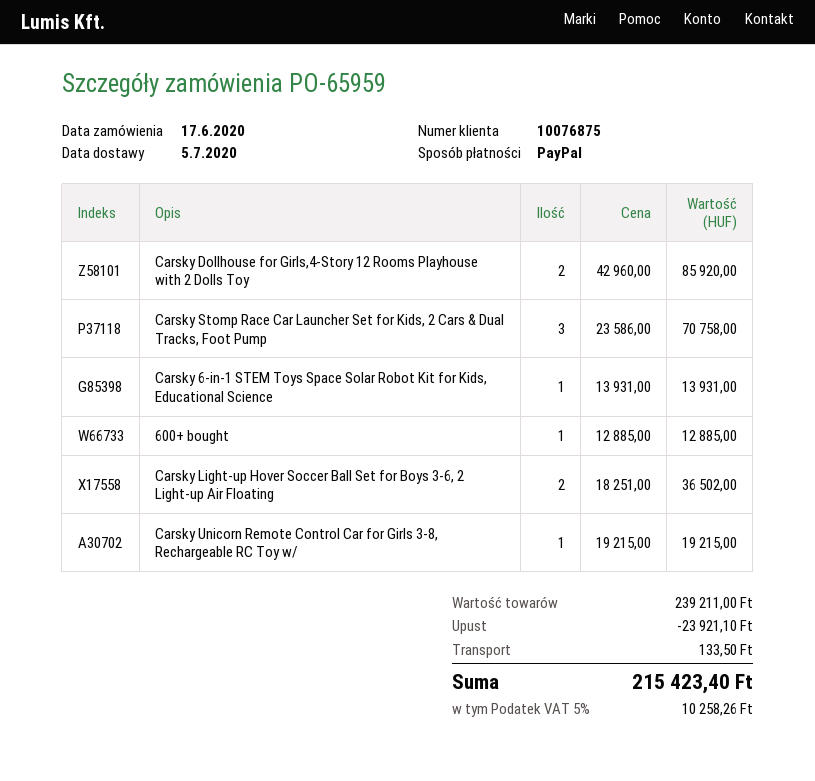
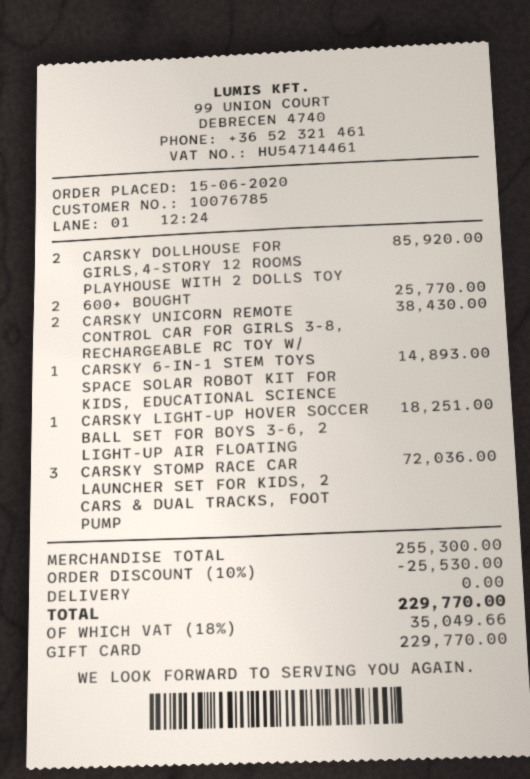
order date: 2020-06-17 -> 2020-06-15
customer number: 10076875 -> 10076785
payment method: PayPal -> gift card
Carsky Stomp Race Car Launcher Set for Kids, 2 Cars & Dual Tracks, Foot Pump: 3 for 70758.00 -> 3 for 72036.00
Carsky 6-in-1 STEM Toys Space Solar Robot Kit for Kids, Educational Science: 1 for 13931.00 -> 1 for 14893.00
600+ bought: 1 for 12885.00 -> 2 for 25770.00
Carsky Light-up Hover Soccer Ball Set for Boys 3-6, 2 Light-up Air Floating: 2 for 36502.00 -> 1 for 18251.00
Carsky Unicorn Remote Control Car for Girls 3-8, Rechargeable RC Toy w/: 1 for 19215.00 -> 2 for 38430.00
subtotal: 239211.00 -> 255300.00
discount: 23921.10 -> 25530.00
shipping: 133.50 -> 0.00
tax: 5% = 10258.26 -> 18% = 35049.66
total: 215423.40 -> 229770.00

